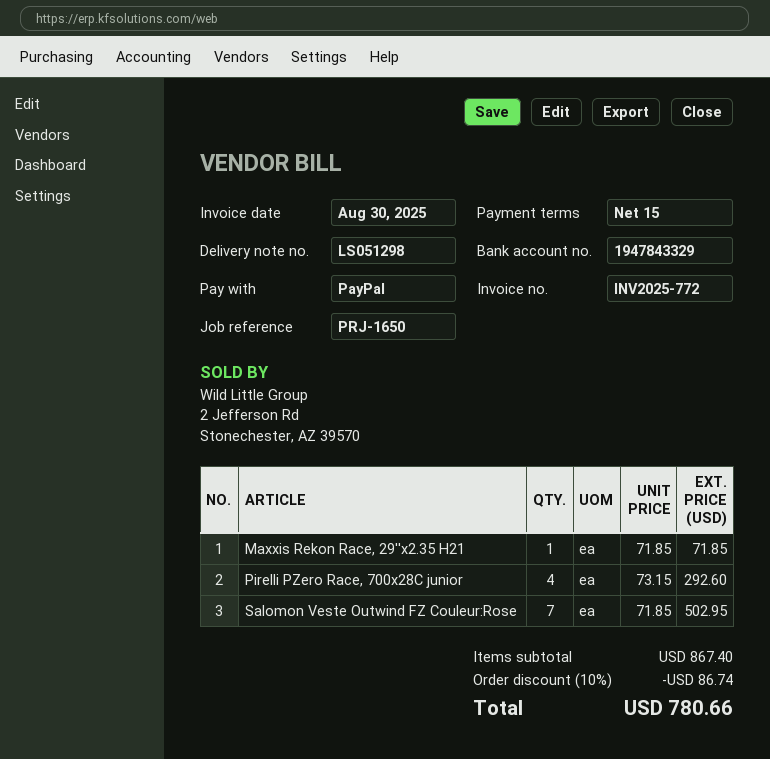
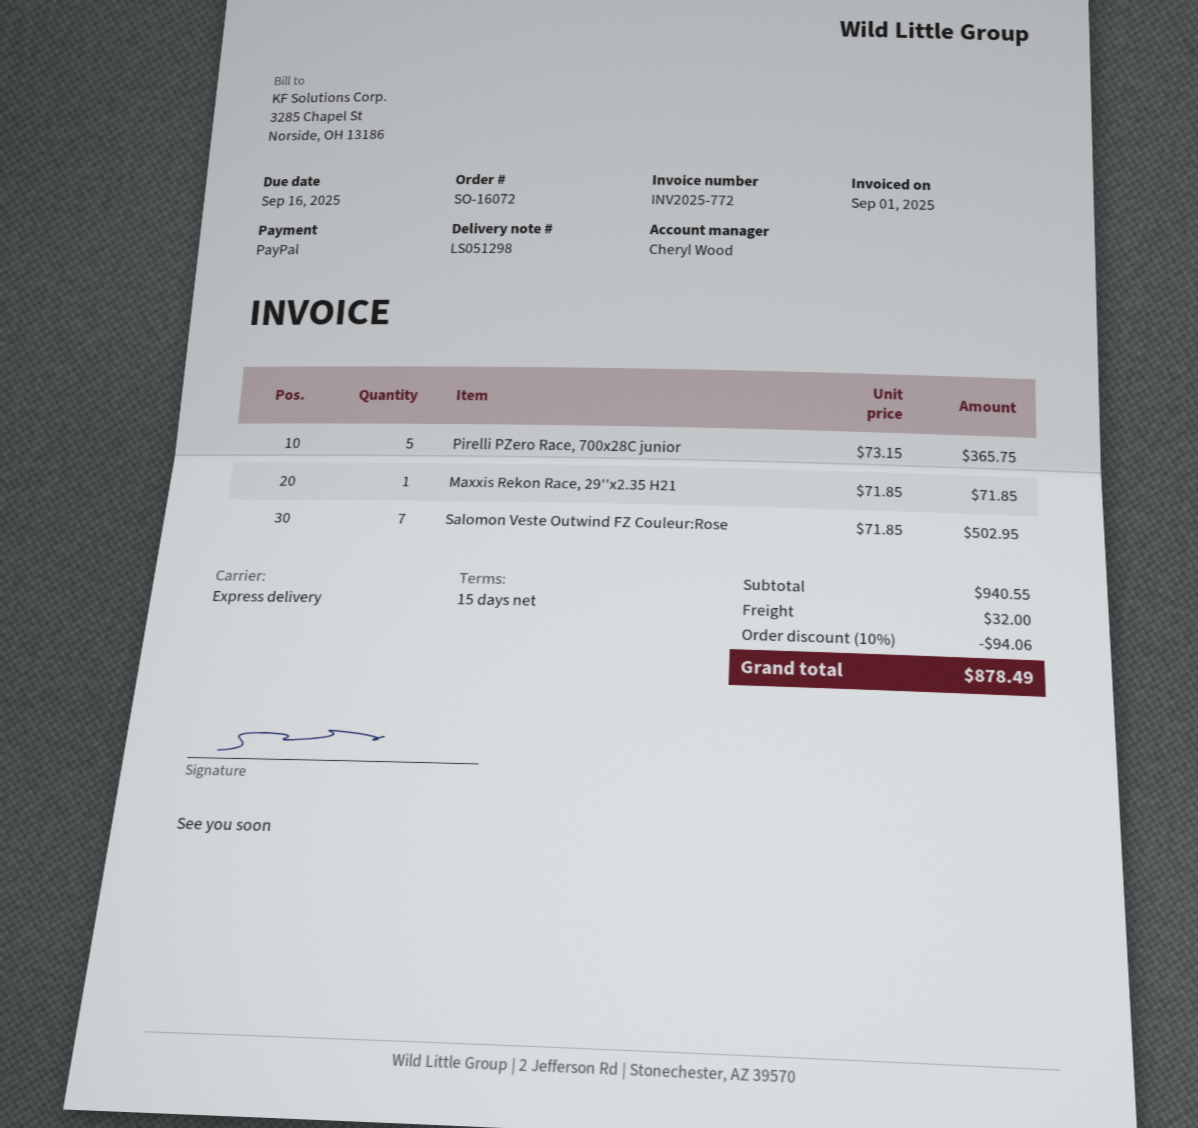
invoice date: 2025-08-30 -> 2025-09-01
Pirelli PZero Race, 700x28C junior: 4 x 73.15 = 292.60 -> 5 x 73.15 = 365.75
subtotal: 867.40 -> 940.55
discount: 10% = 86.74 -> 10% = 94.06
shipping: none -> 32.00
total: 780.66 -> 878.49

